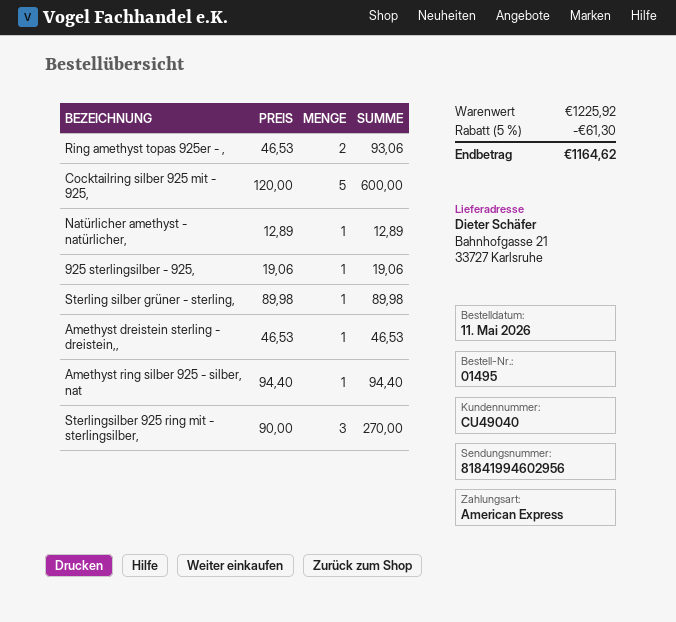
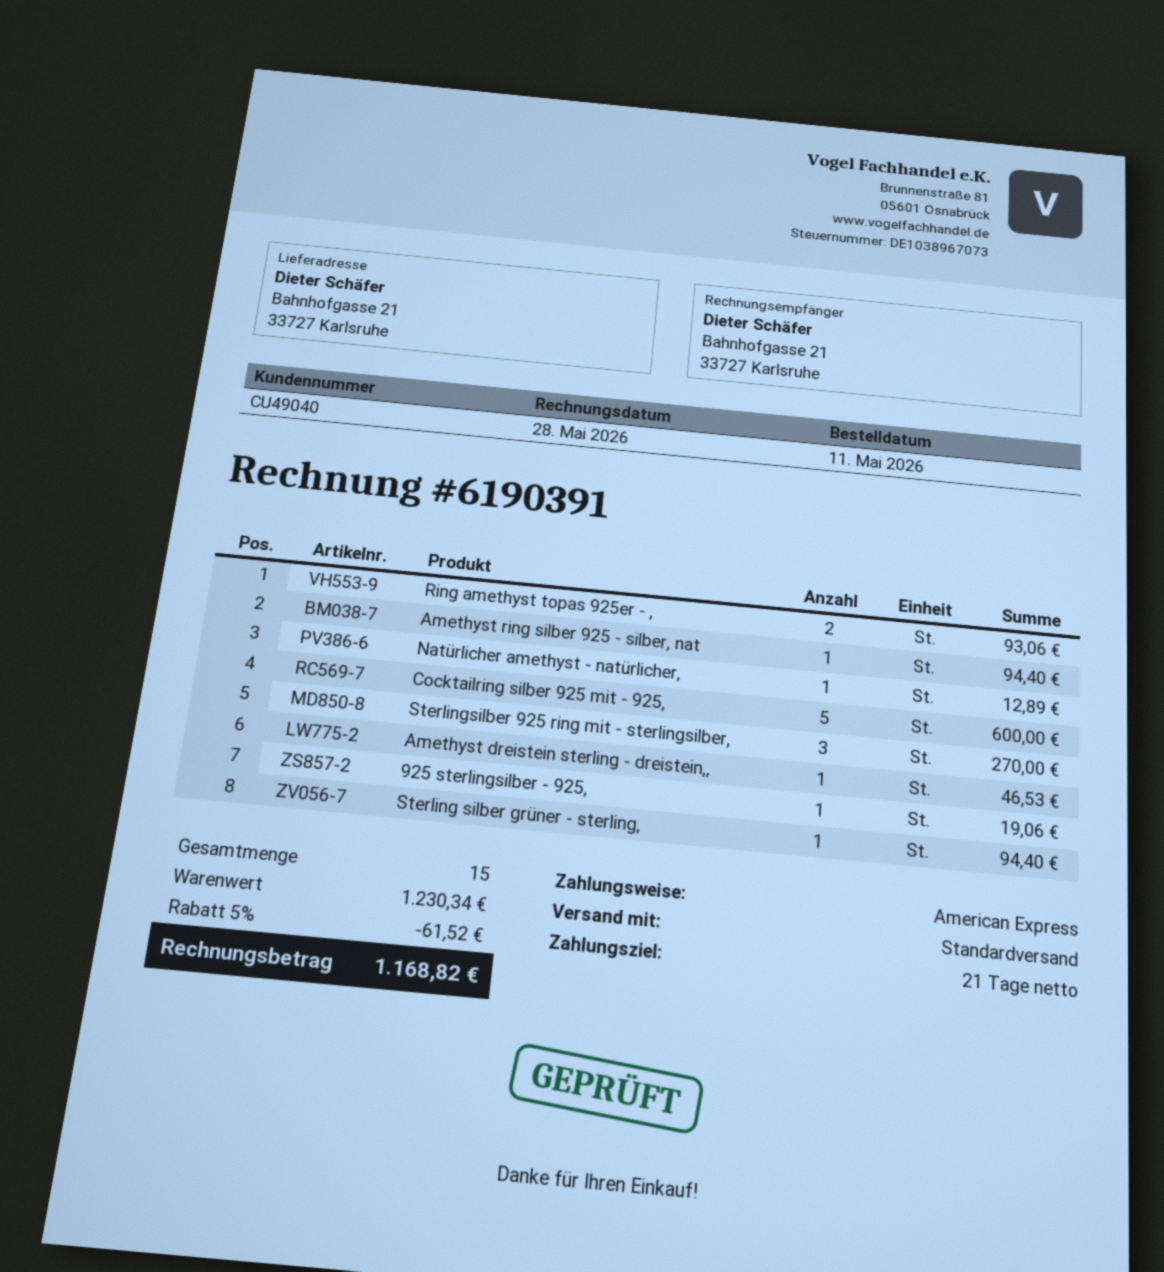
Sterling silber grüner - sterling,: 1 for 89.98 -> 1 for 94.40
subtotal: 1225.92 -> 1230.34
discount: 5% = 61.30 -> 5% = 61.52
total: 1164.62 -> 1168.82

